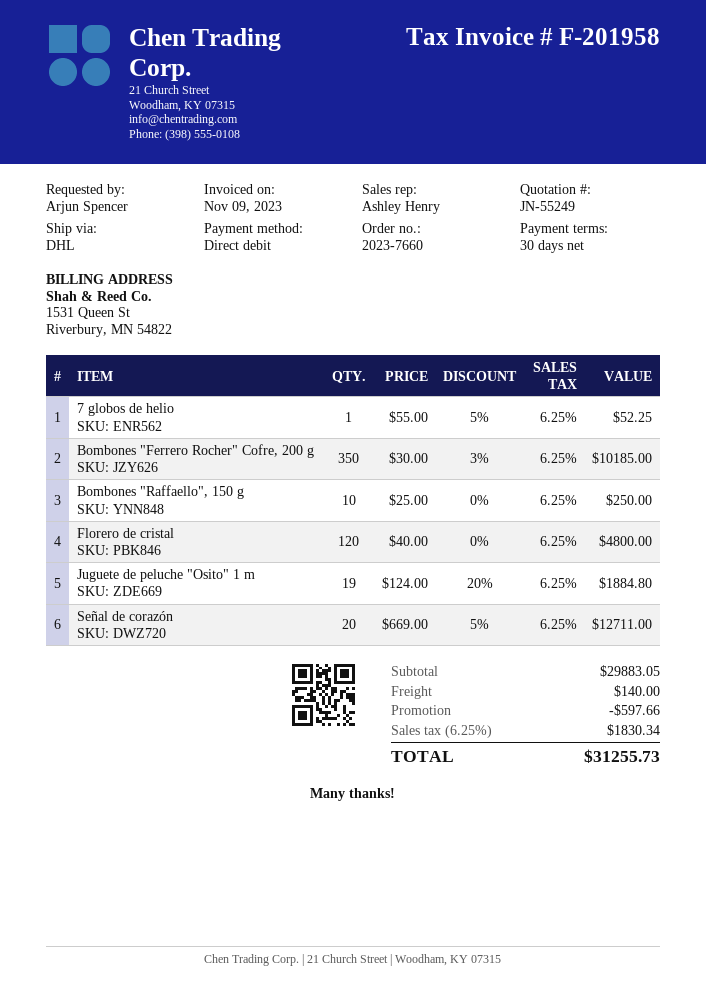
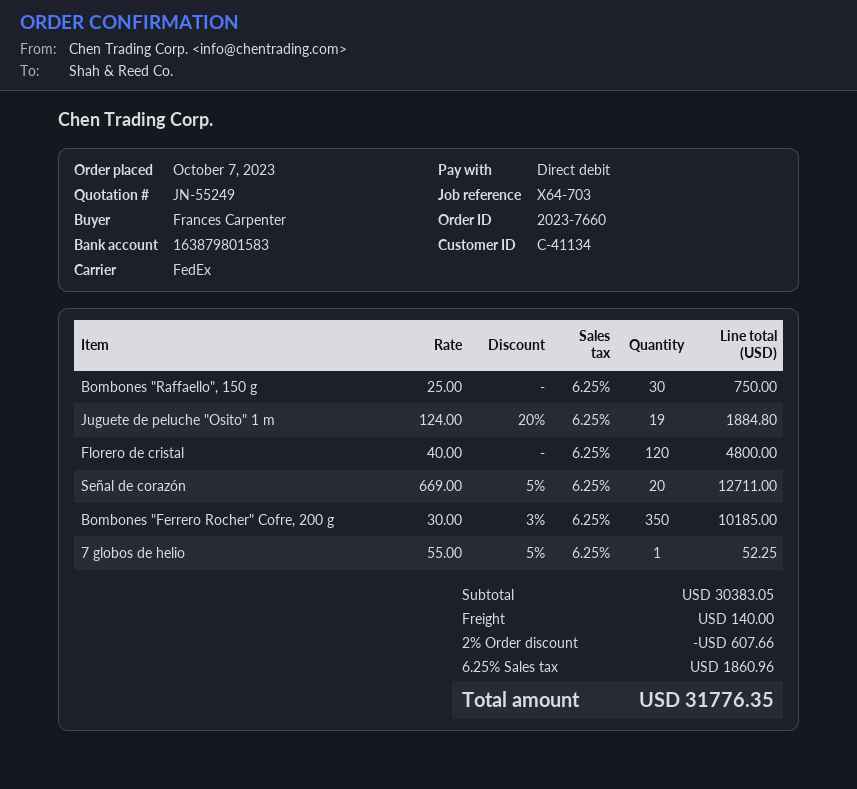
ordered by: Arjun Spencer -> Frances Carpenter
shipping method: DHL -> FedEx
Bombones "Raffaello", 150 g: 10 x 25.00 = 250.00 -> 30 x 25.00 = 750.00
subtotal: 29883.05 -> 30383.05
discount: 597.66 -> 607.66
tax: 6.25% = 1830.34 -> 6.25% = 1860.96
total: 31255.73 -> 31776.35

